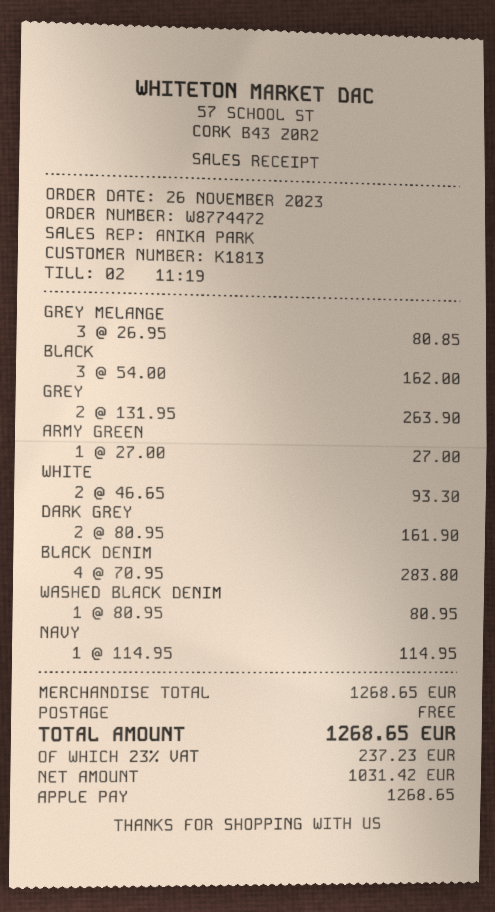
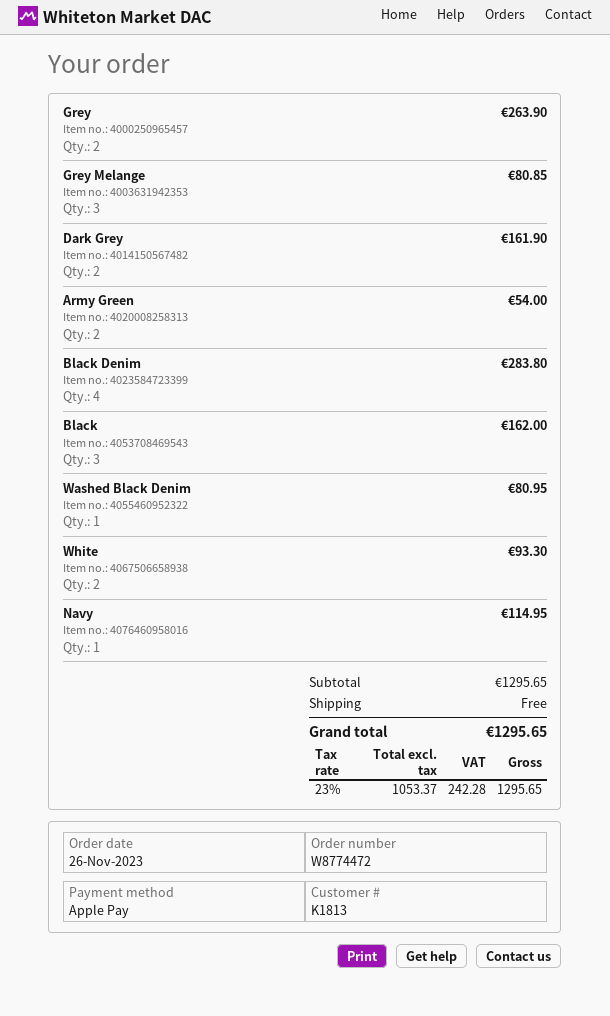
ARMY GREEN: 1 for 27.00 -> 2 for 54.00
subtotal: 1268.65 -> 1295.65
net: 1031.42 -> 1053.37
tax: 23% = 237.23 -> 23% = 242.28
total: 1268.65 -> 1295.65

